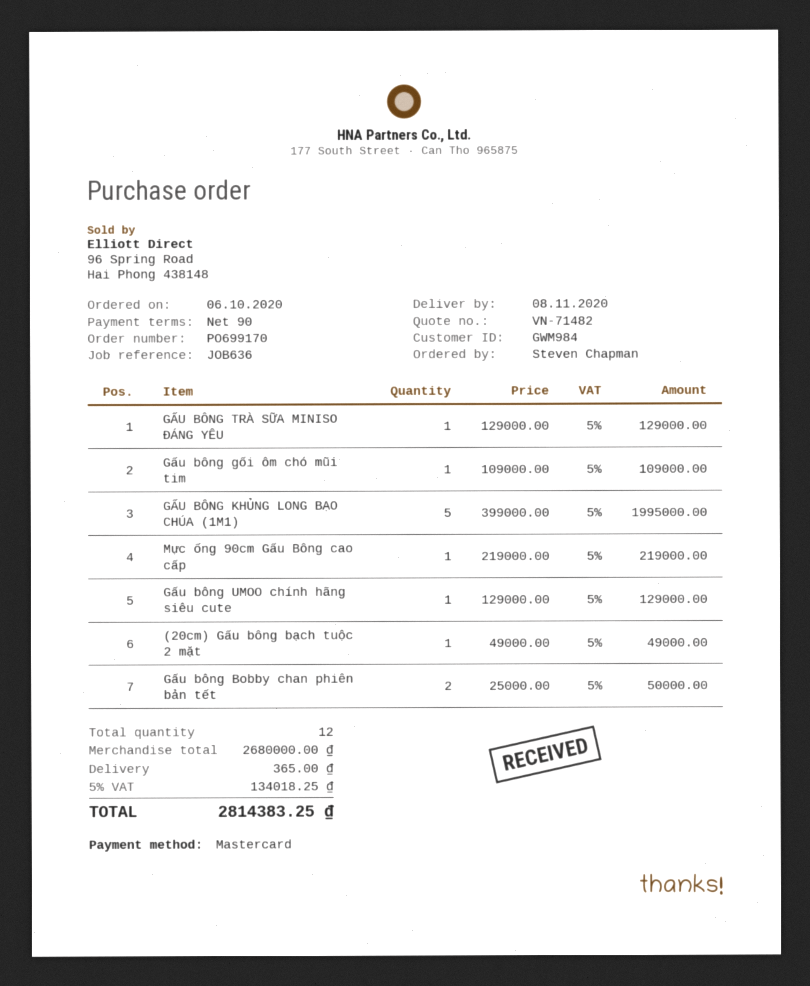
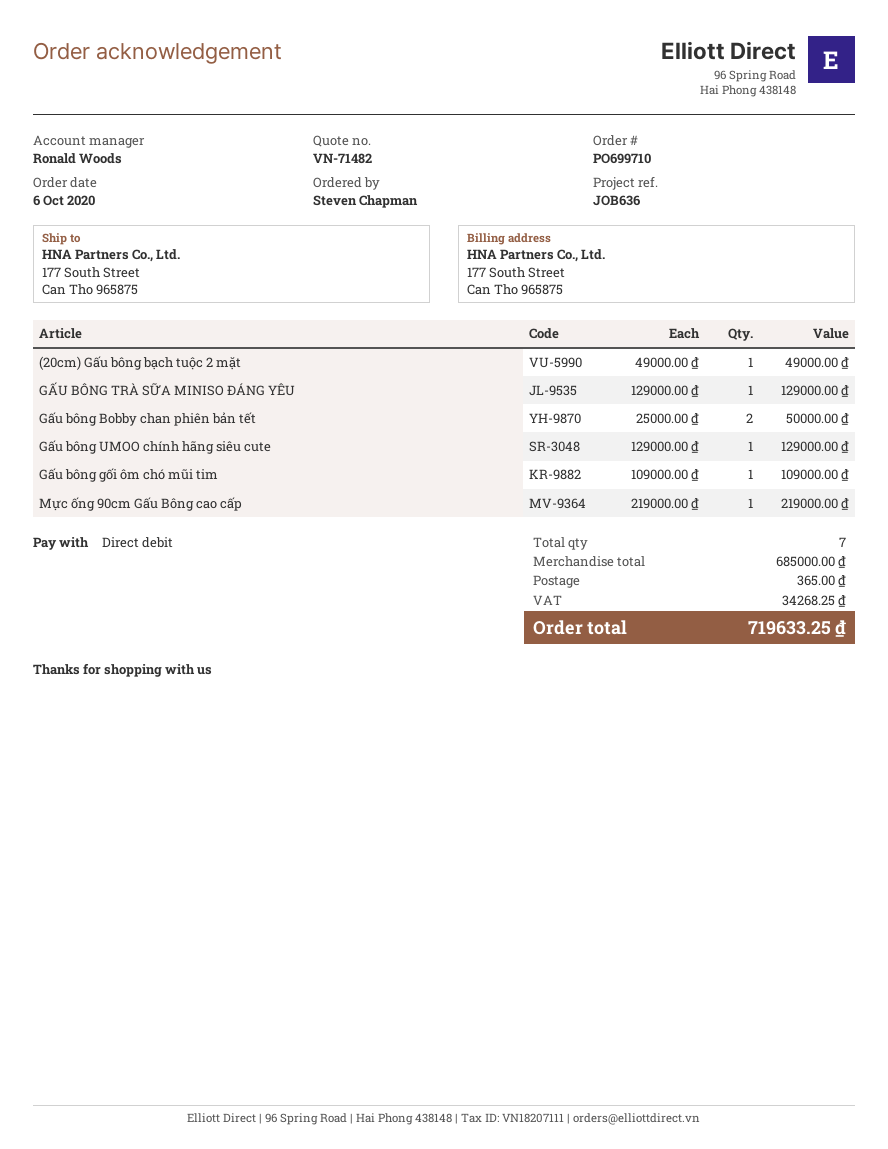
order number: PO699170 -> PO699710
payment method: Mastercard -> direct debit
GẤU BÔNG KHỦNG LONG BẠO CHÚA (1M1): 5 x 399000.00 = 1995000.00 -> none
total quantity: 12 -> 7
subtotal: 2680000.00 -> 685000.00
tax: 134018.25 -> 34268.25
total: 2814383.25 -> 719633.25

